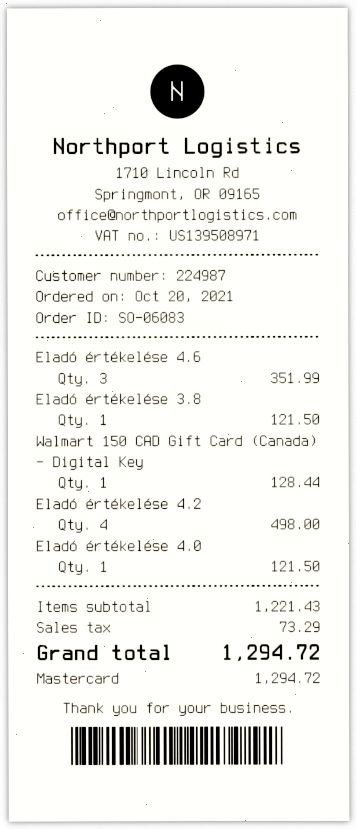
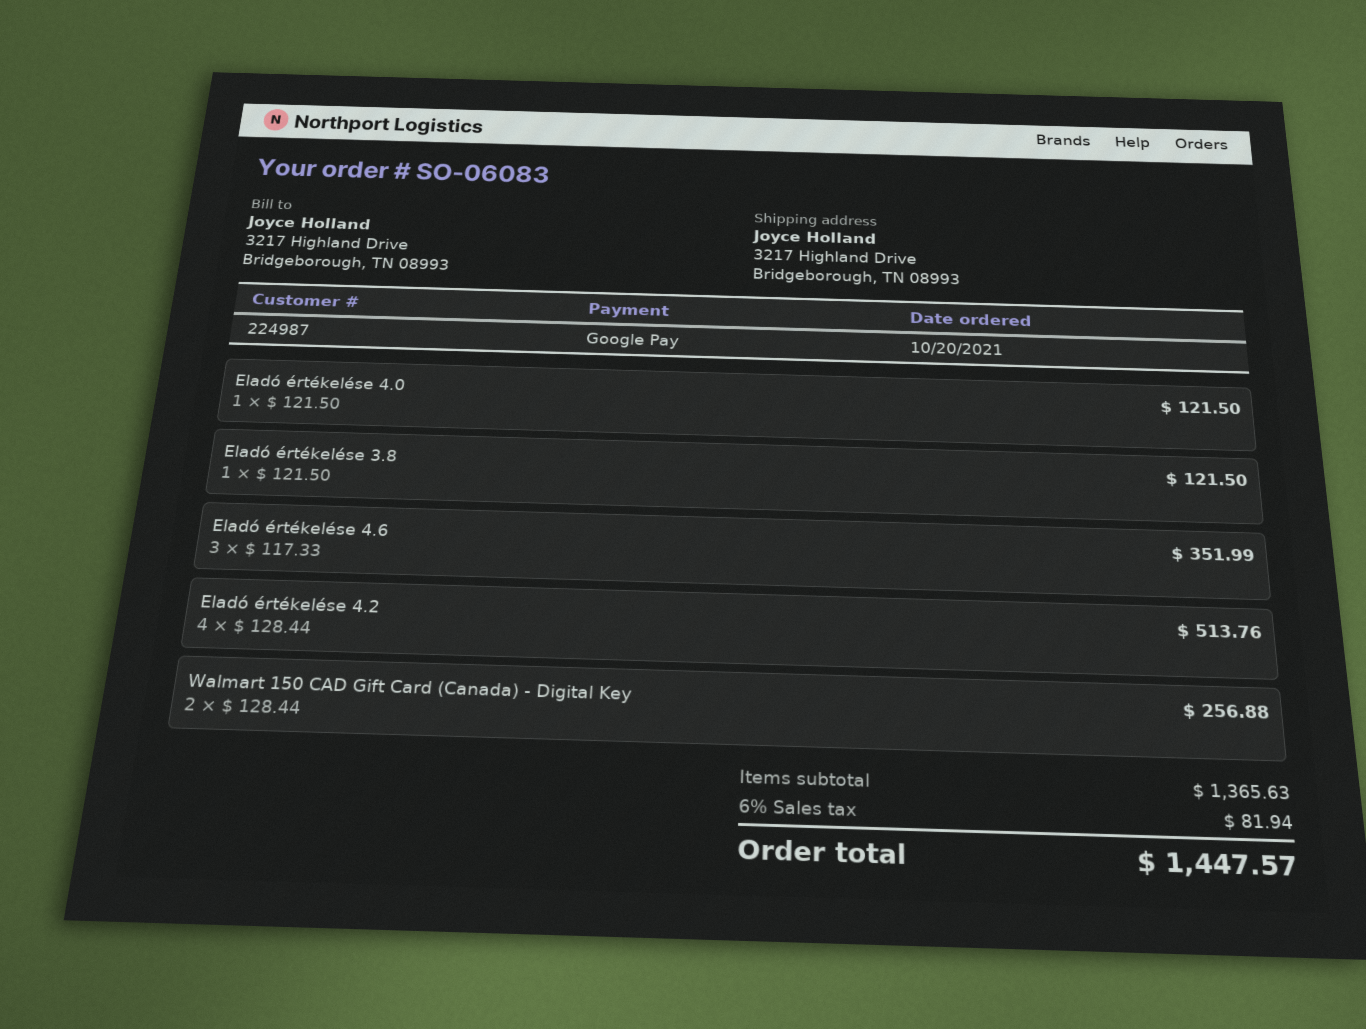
payment method: Mastercard -> Google Pay
Walmart 150 CAD Gift Card (Canada) - Digital Key: 1 for 128.44 -> 2 for 256.88
Eladó értékelése 4.2: 4 for 498.00 -> 4 for 513.76
subtotal: 1221.43 -> 1365.63
tax: 73.29 -> 81.94
total: 1294.72 -> 1447.57

